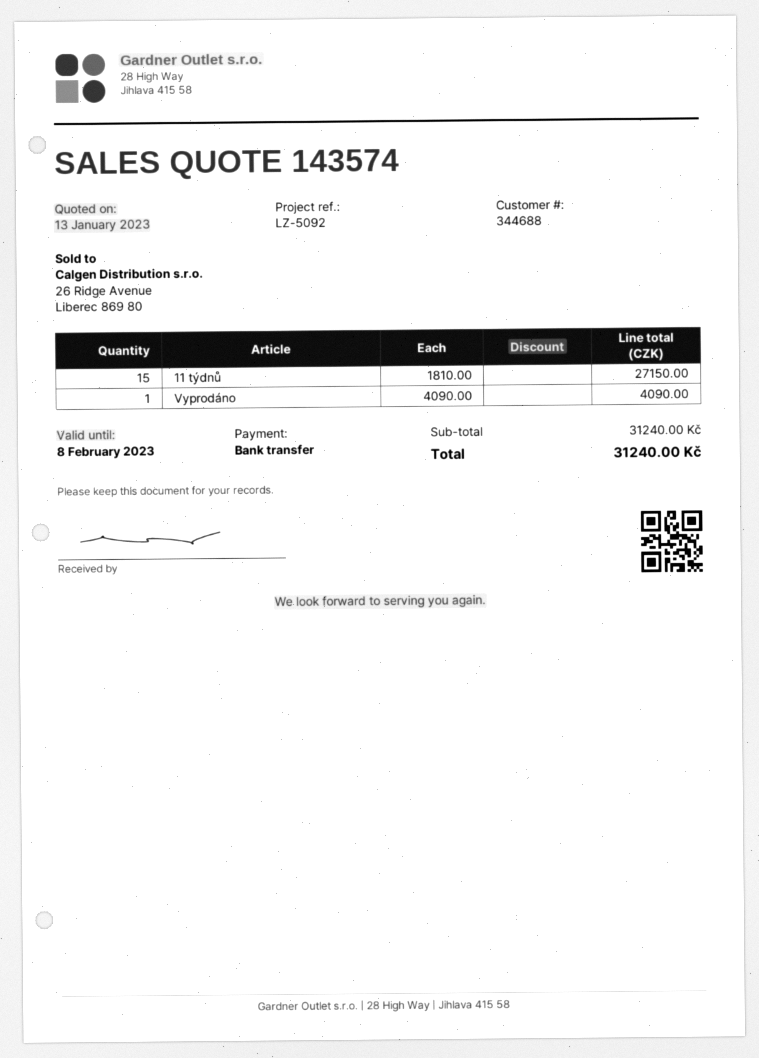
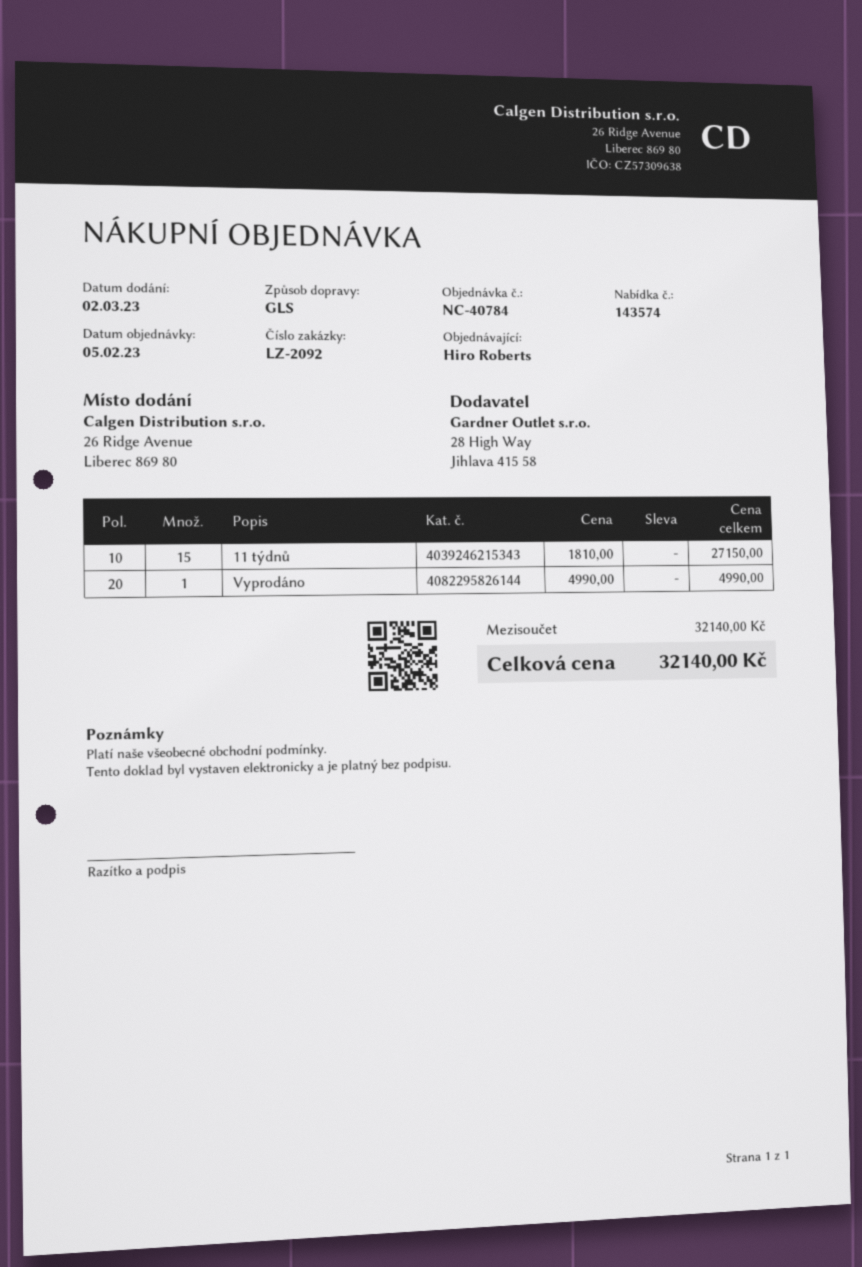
reference: LZ-5092 -> LZ-2092
Vyprodáno: 1 x 4090.00 = 4090.00 -> 1 x 4990.00 = 4990.00
subtotal: 31240.00 -> 32140.00
total: 31240.00 -> 32140.00

